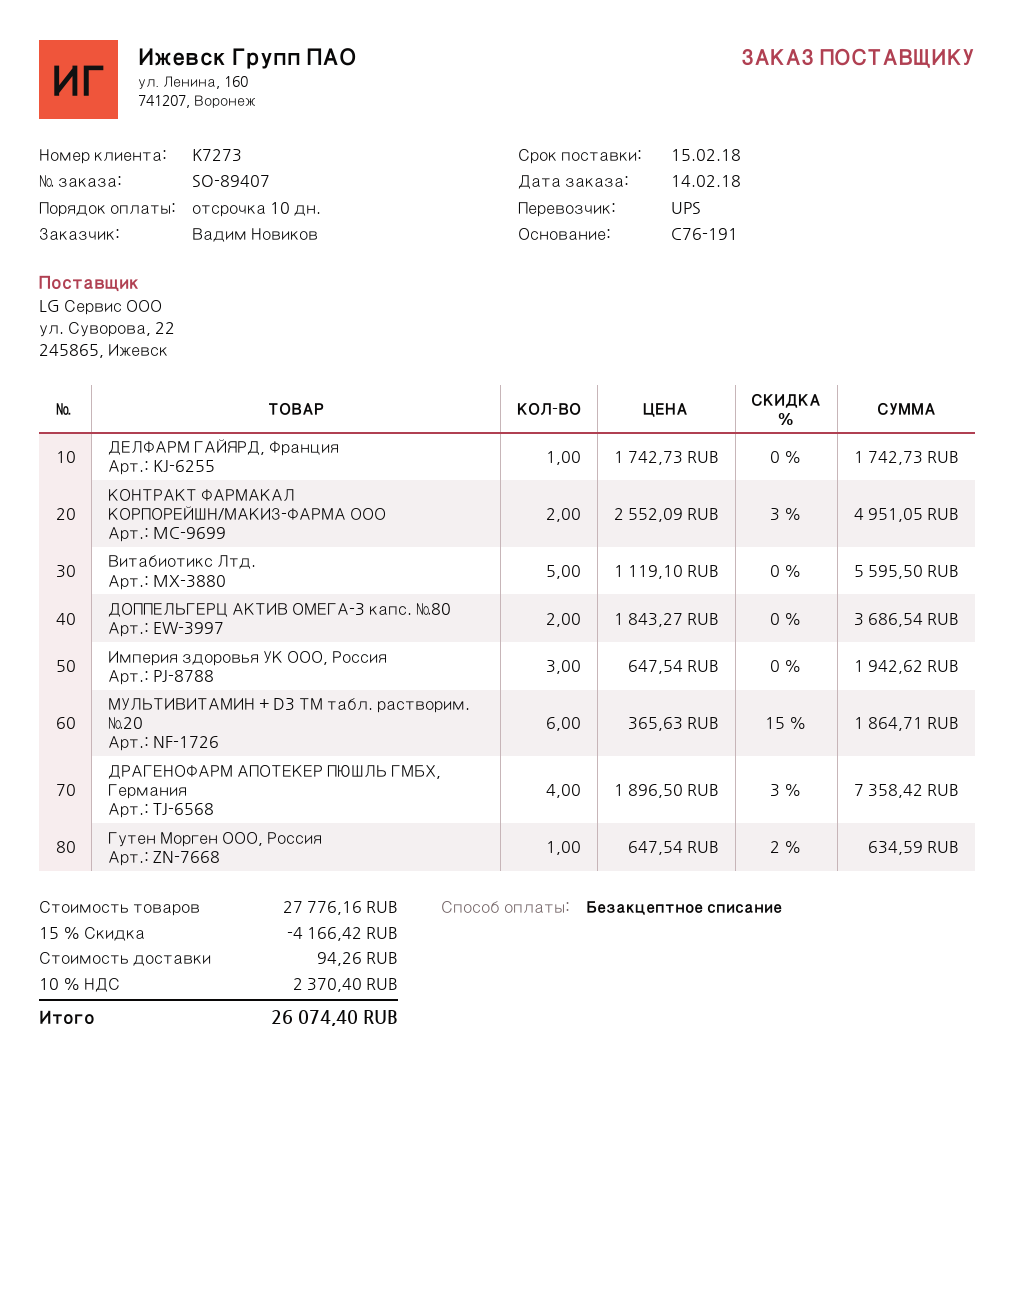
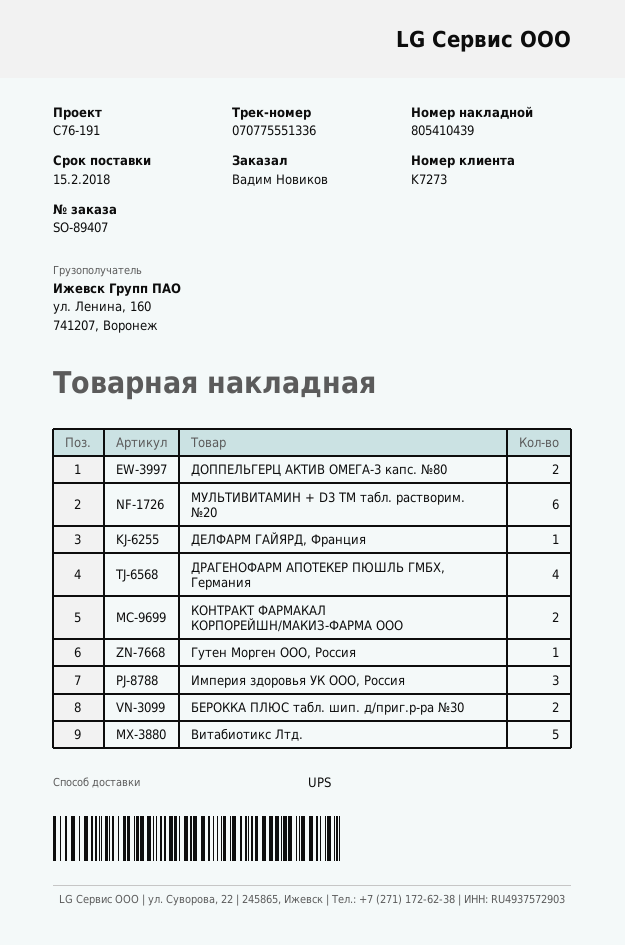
БЕРОККА ПЛЮС табл. шип. д/приг.р-ра №30: none -> 2

